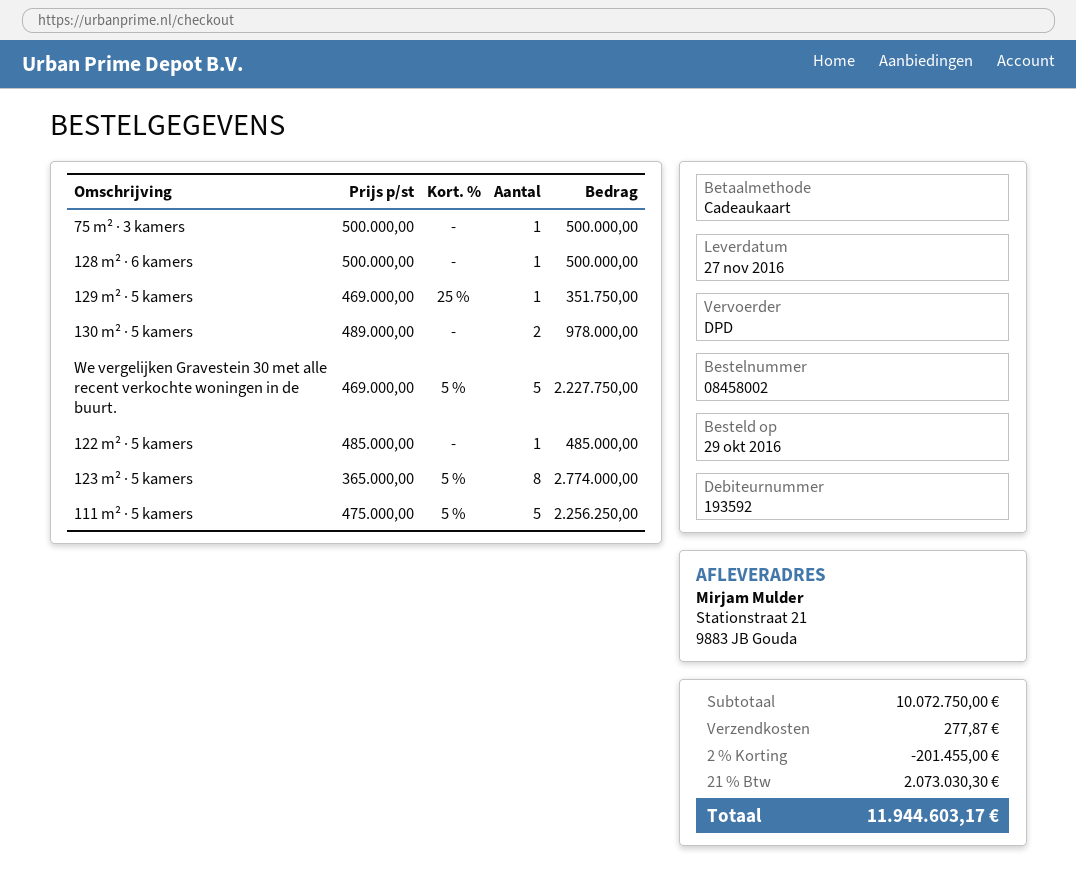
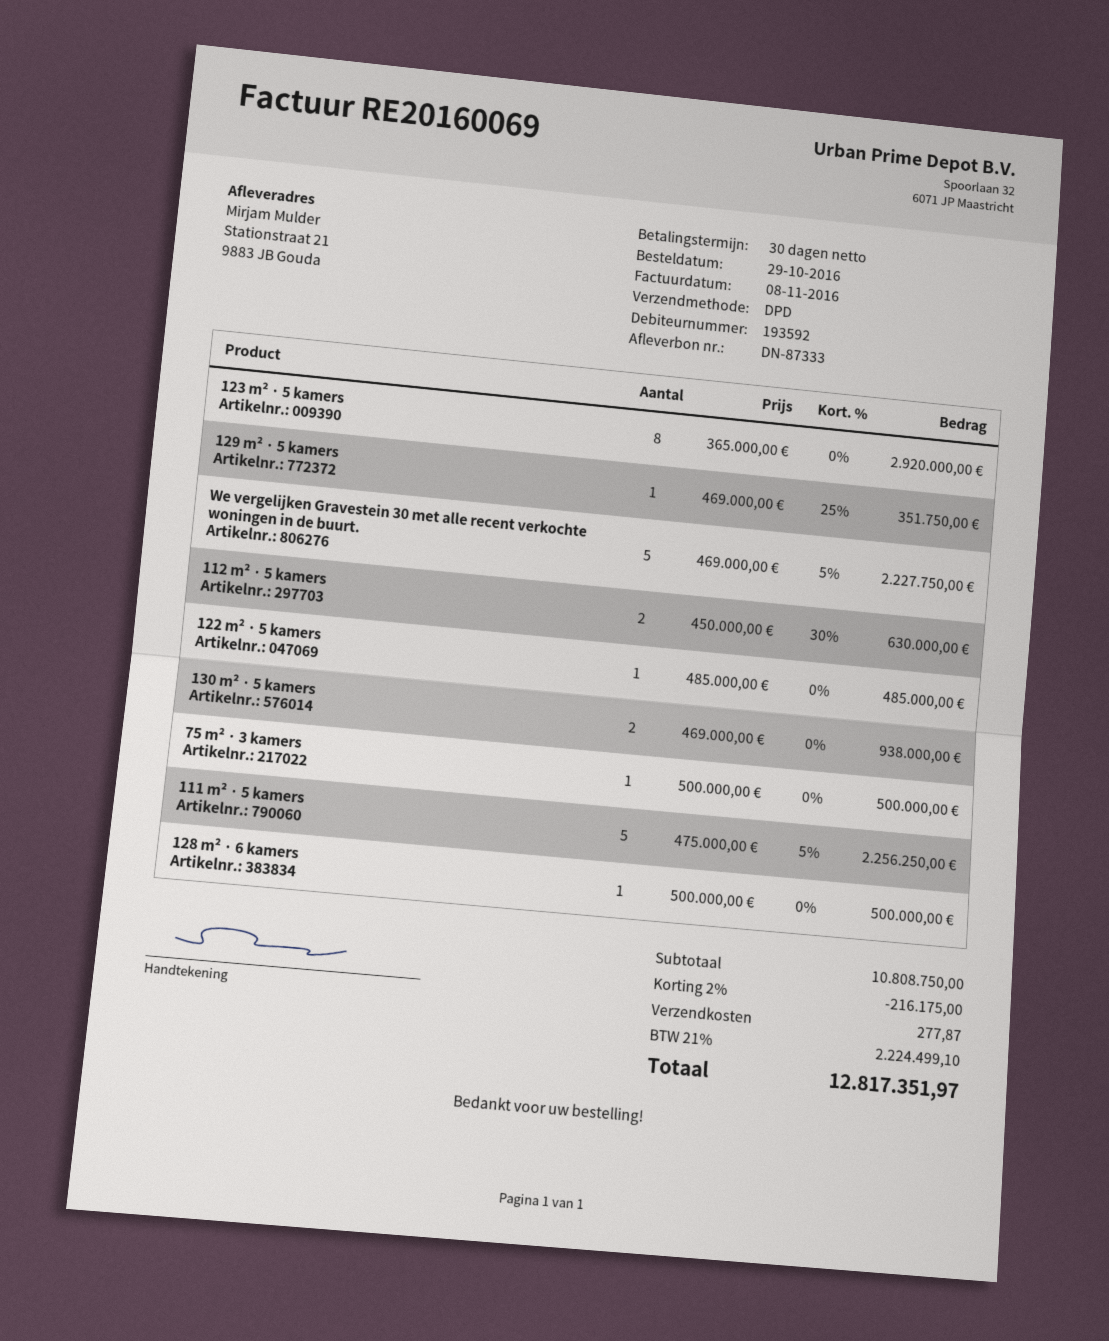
130 m² · 5 kamers: 2 x 489000.00 = 978000.00 -> 2 x 469000.00 = 938000.00
123 m² · 5 kamers: 8 x 365000.00 - 5% = 2774000.00 -> 8 x 365000.00 = 2920000.00
112 m² · 5 kamers: none -> 2 x 450000.00 - 30% = 630000.00
subtotal: 10072750.00 -> 10808750.00
discount: 2% = 201455.00 -> 2% = 216175.00
tax: 21% = 2073030.30 -> 21% = 2224499.10
total: 11944603.17 -> 12817351.97

